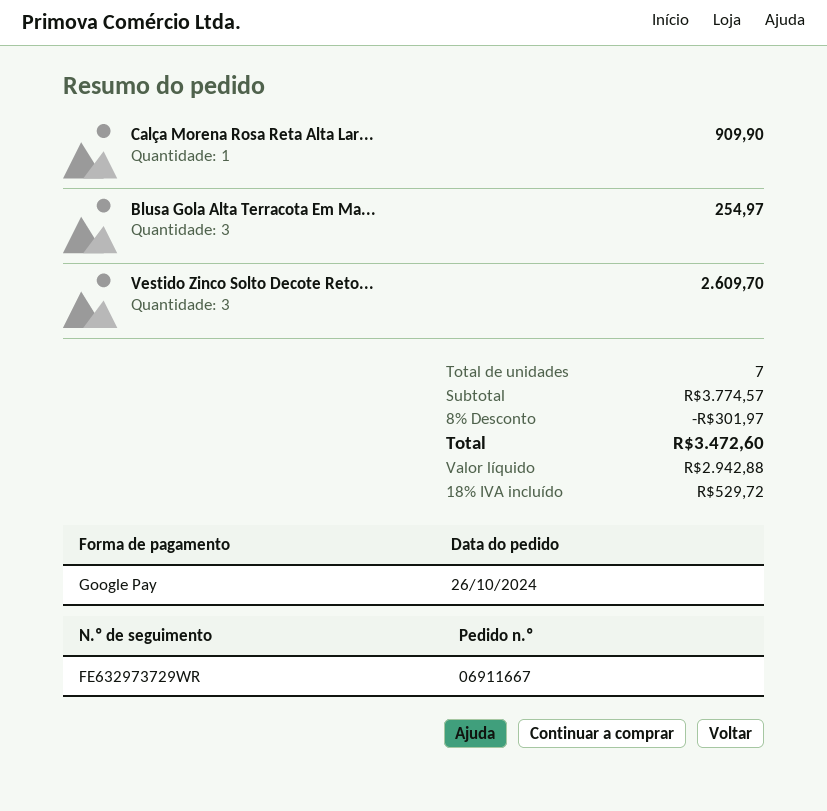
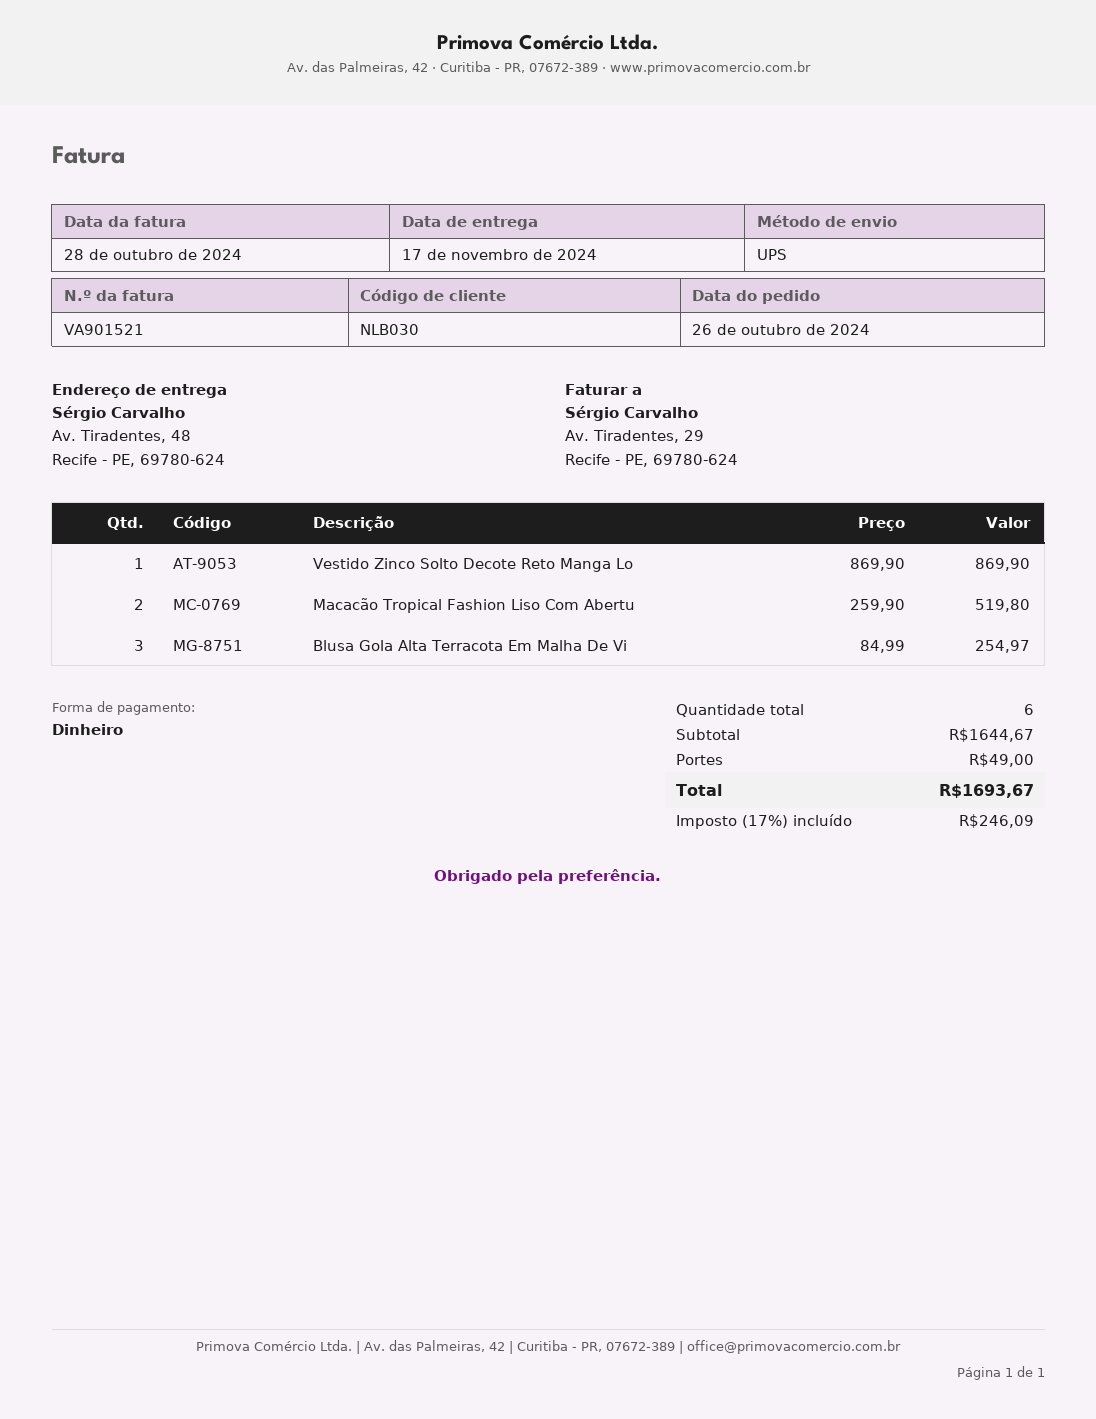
payment method: Google Pay -> cash
Calça Morena Rosa Reta Alta Lar...: 1 for 909.90 -> none
Vestido Zinco Solto Decote Reto...: 3 for 2609.70 -> 1 for 869.90
Macacão Tropical Fashion Liso Com Abertu: none -> 2 for 519.80
total quantity: 7 -> 6
subtotal: 3774.57 -> 1644.67
discount: 8% = 301.97 -> none
shipping: none -> 49.00
tax: 18% = 529.72 -> 17% = 246.09
total: 3472.60 -> 1693.67

